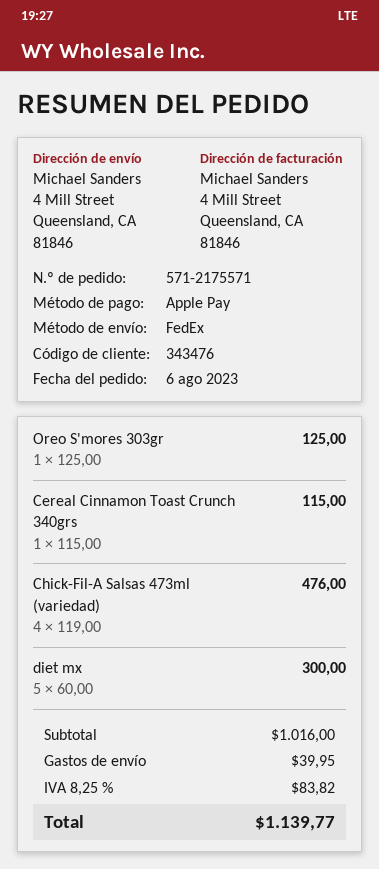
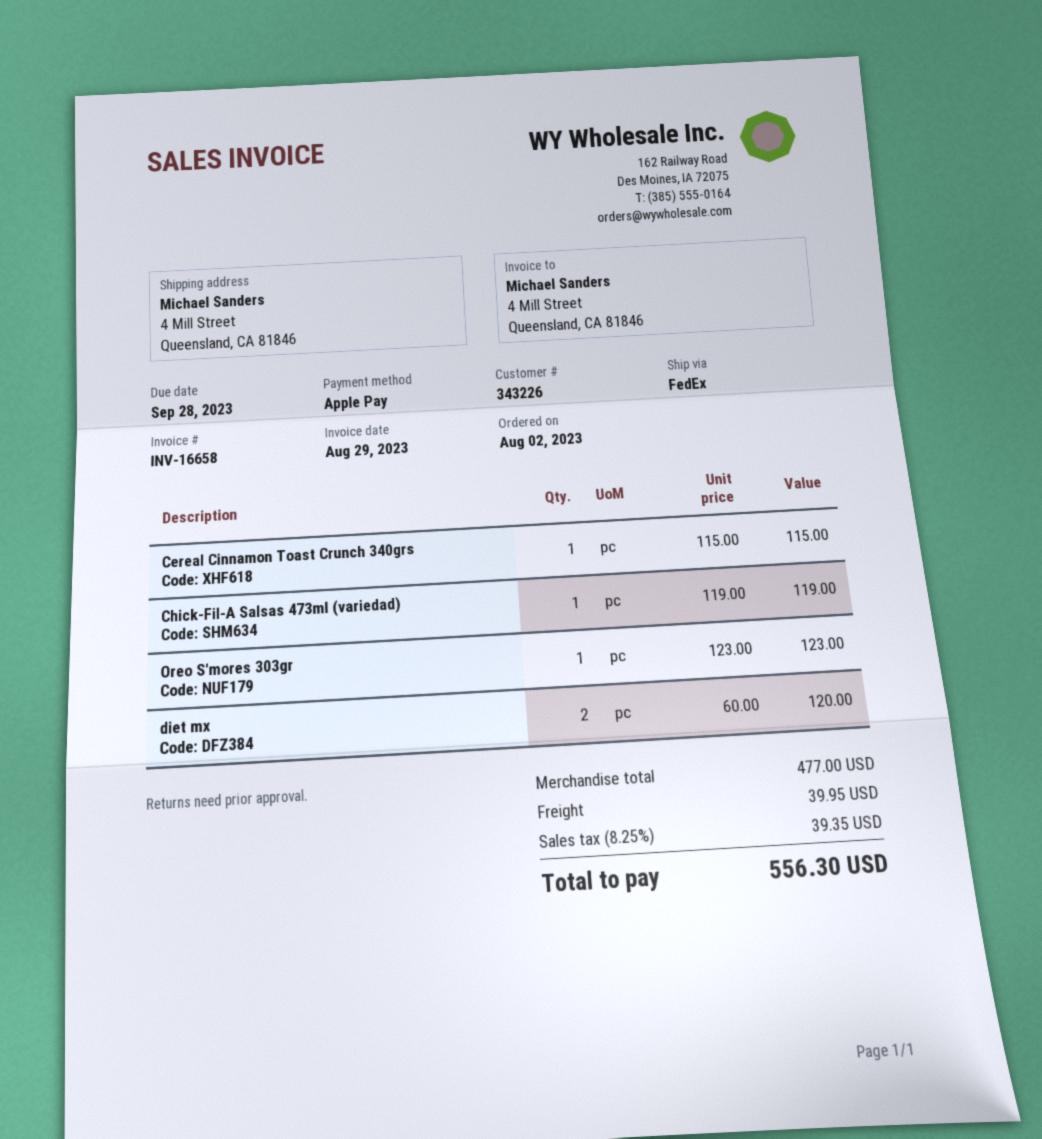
order date: 2023-08-06 -> 2023-08-02
customer number: 343476 -> 343226
Oreo S'mores 303gr: 1 x 125.00 = 125.00 -> 1 x 123.00 = 123.00
Chick-Fil-A Salsas 473ml (variedad): 4 x 119.00 = 476.00 -> 1 x 119.00 = 119.00
diet mx: 5 x 60.00 = 300.00 -> 2 x 60.00 = 120.00
subtotal: 1016.00 -> 477.00
tax: 8.25% = 83.82 -> 8.25% = 39.35
total: 1139.77 -> 556.30

